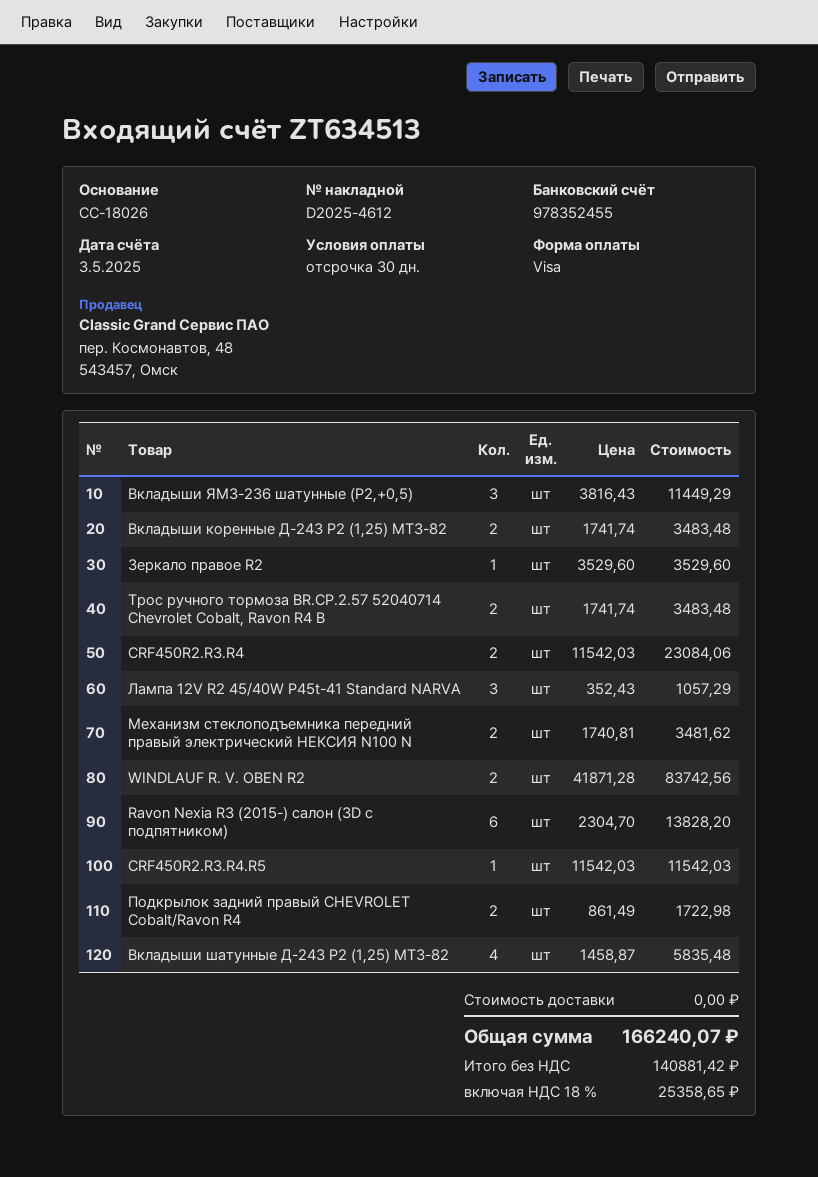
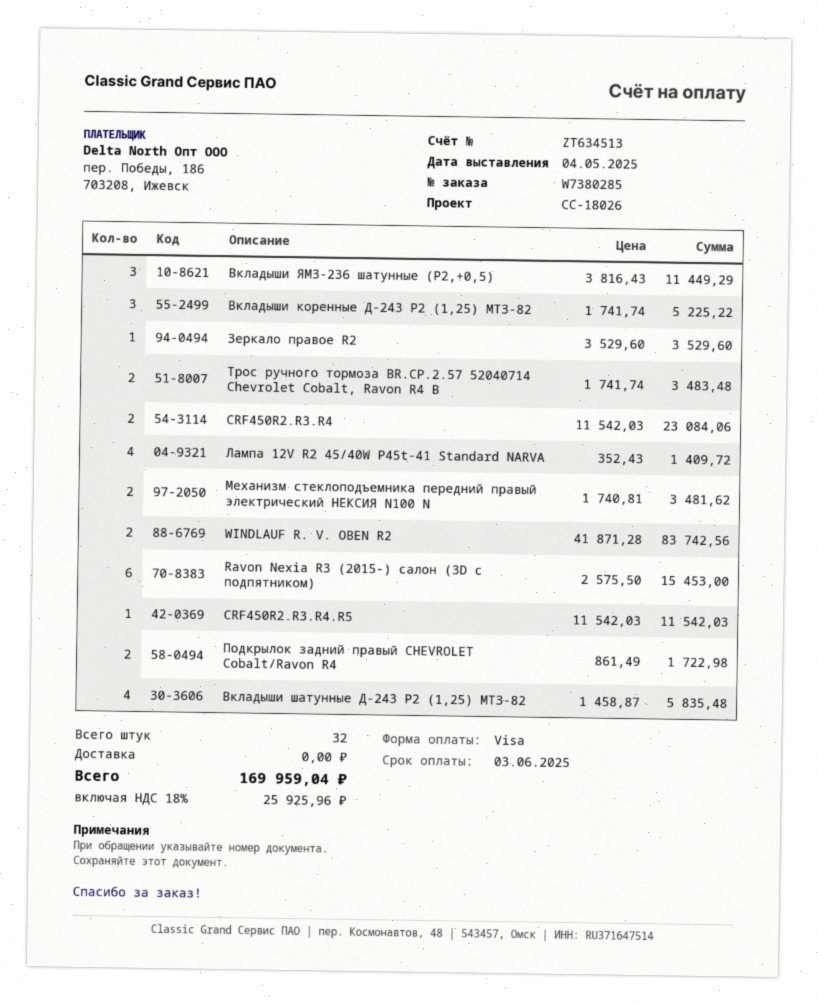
invoice date: 2025-05-03 -> 2025-05-04
Вкладыши коренные Д-243 Р2 (1,25) МТЗ-82: 2 x 1741.74 = 3483.48 -> 3 x 1741.74 = 5225.22
Лампа 12V R2 45/40W P45t-41 Standard NARVA: 3 x 352.43 = 1057.29 -> 4 x 352.43 = 1409.72
Ravon Nexia R3 (2015-) салон (3D с подпятником): 6 x 2304.70 = 13828.20 -> 6 x 2575.50 = 15453.00
tax: 18% = 25358.65 -> 18% = 25925.96
total: 166240.07 -> 169959.04

